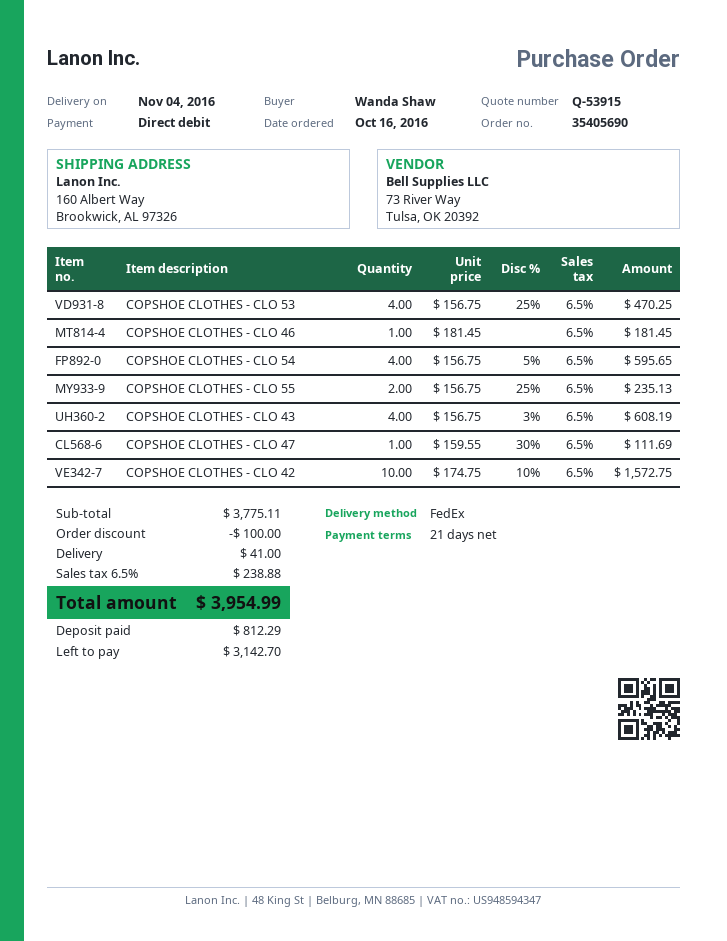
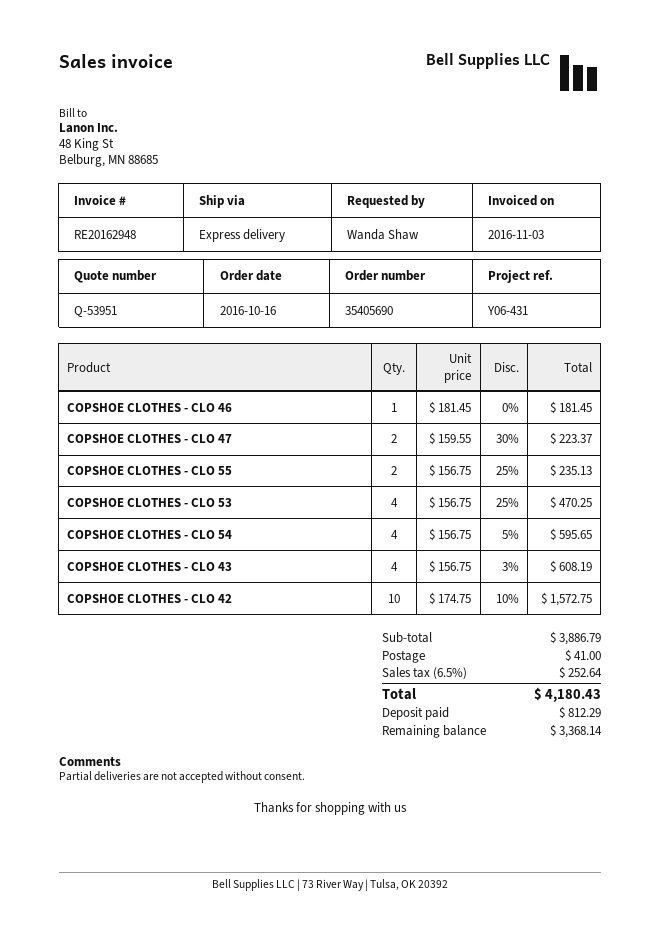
quote number: Q-53915 -> Q-53951
shipping method: FedEx -> express
COPSHOE CLOTHES - CLO 47: 1 x 159.55 - 30% = 111.69 -> 2 x 159.55 - 30% = 223.37
subtotal: 3775.11 -> 3886.79
discount: 100.00 -> none
tax: 6.5% = 238.88 -> 6.5% = 252.64
total: 3954.99 -> 4180.43
balance: 3142.70 -> 3368.14

